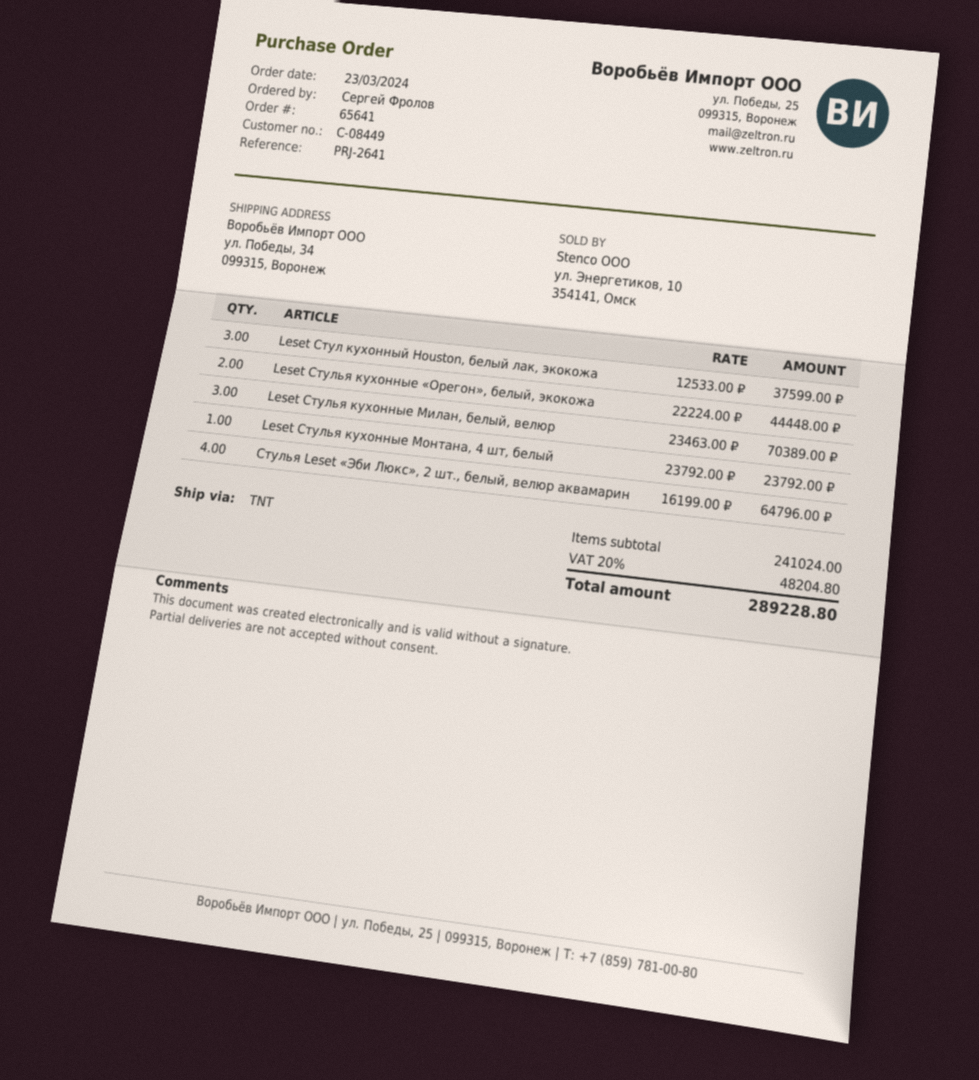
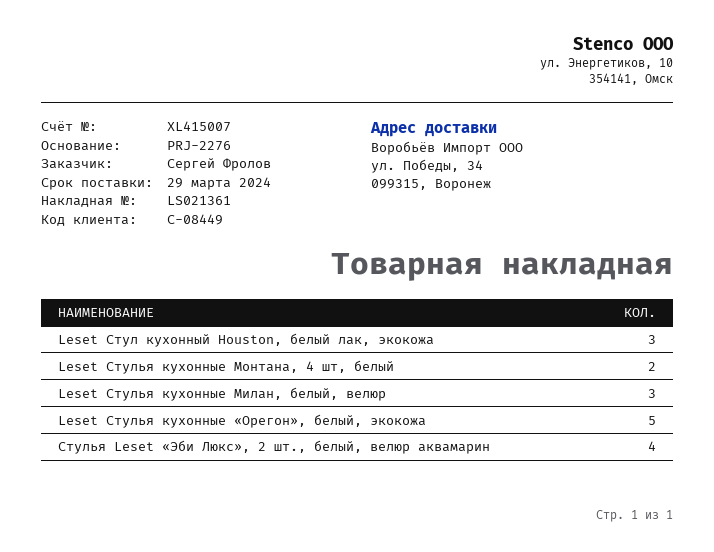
reference: PRJ-2641 -> PRJ-2276
Leset Стулья кухонные «Орегон», белый, экокожа: 2 -> 5
Leset Стулья кухонные Монтана, 4 шт, белый: 1 -> 2

